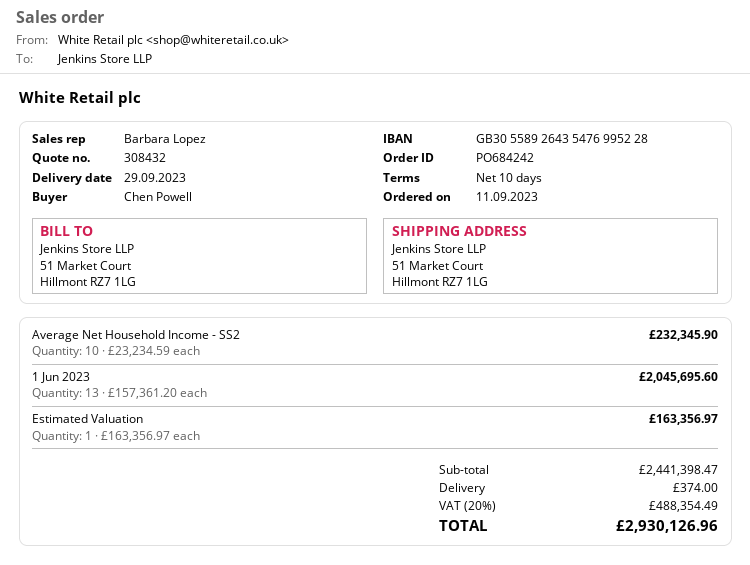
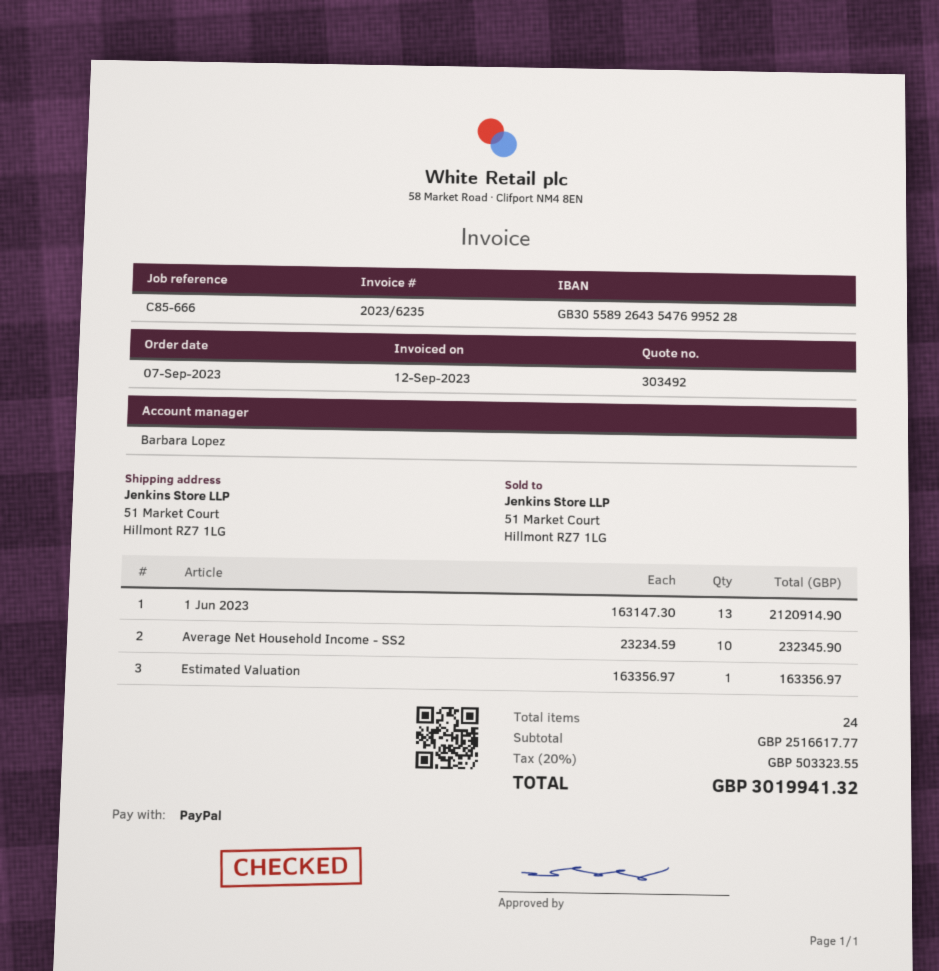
quote number: 308432 -> 303492
order date: 2023-09-11 -> 2023-09-07
1 Jun 2023: 13 x 157361.20 = 2045695.60 -> 13 x 163147.30 = 2120914.90
subtotal: 2441398.47 -> 2516617.77
shipping: 374.00 -> none
tax: 20% = 488354.49 -> 20% = 503323.55
total: 2930126.96 -> 3019941.32

